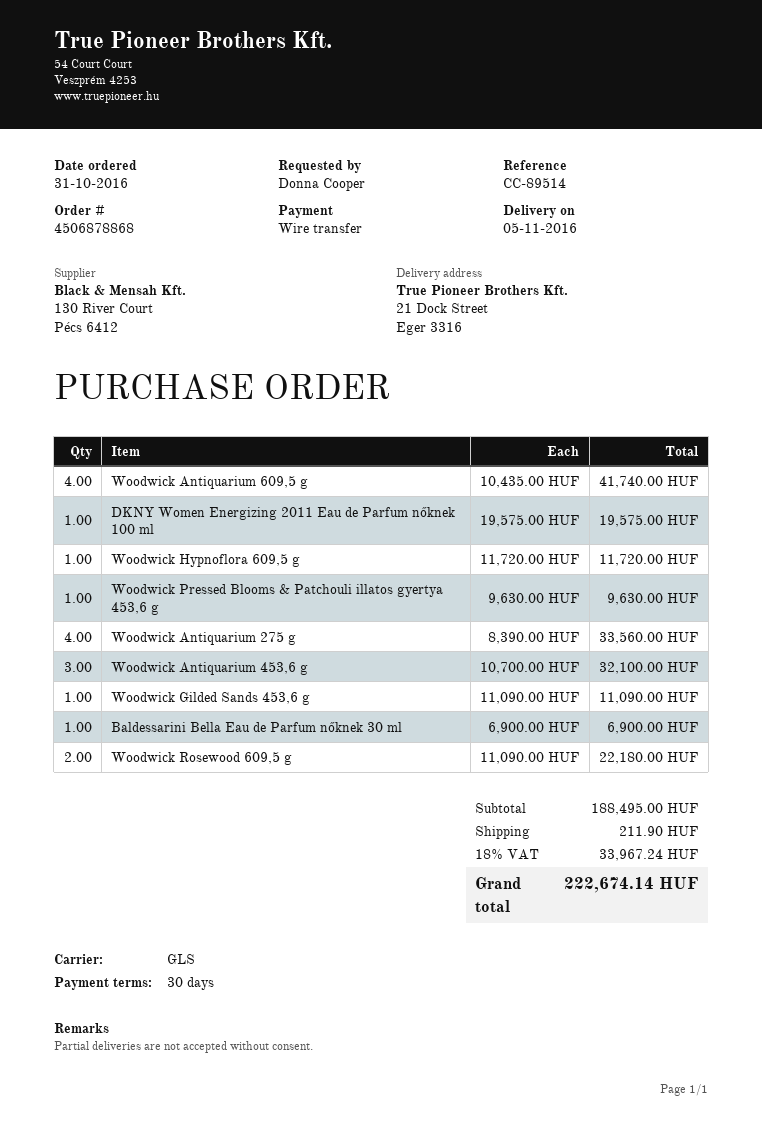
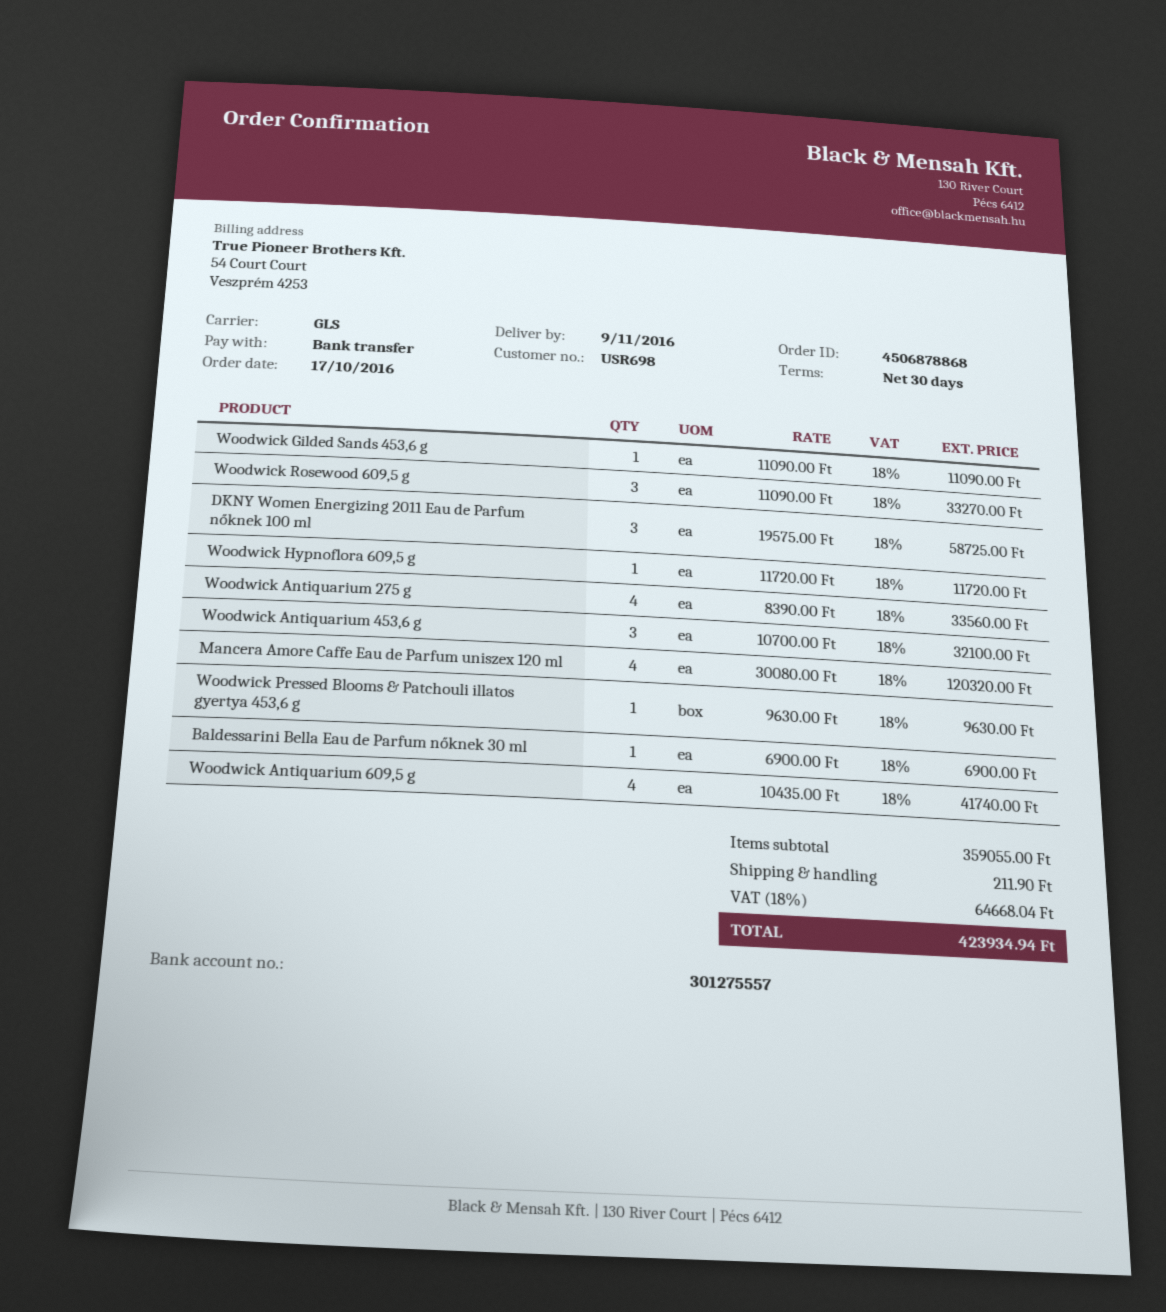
order date: 2016-10-31 -> 2016-10-17
delivery date: 2016-11-05 -> 2016-11-09
DKNY Women Energizing 2011 Eau de Parfum nőknek 100 ml: 1 x 19575.00 = 19575.00 -> 3 x 19575.00 = 58725.00
Woodwick Rosewood 609,5 g: 2 x 11090.00 = 22180.00 -> 3 x 11090.00 = 33270.00
Mancera Amore Caffe Eau de Parfum uniszex 120 ml: none -> 4 x 30080.00 = 120320.00
subtotal: 188495.00 -> 359055.00
tax: 18% = 33967.24 -> 18% = 64668.04
total: 222674.14 -> 423934.94

